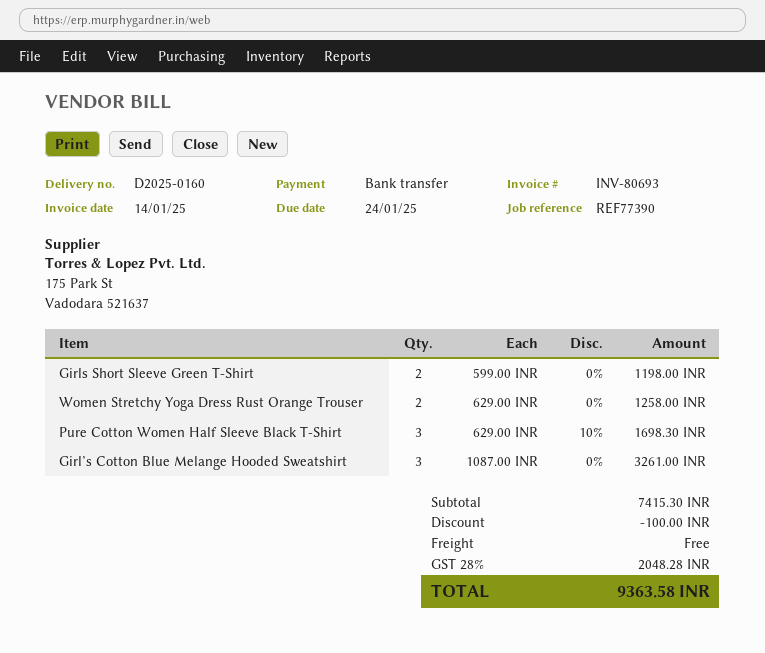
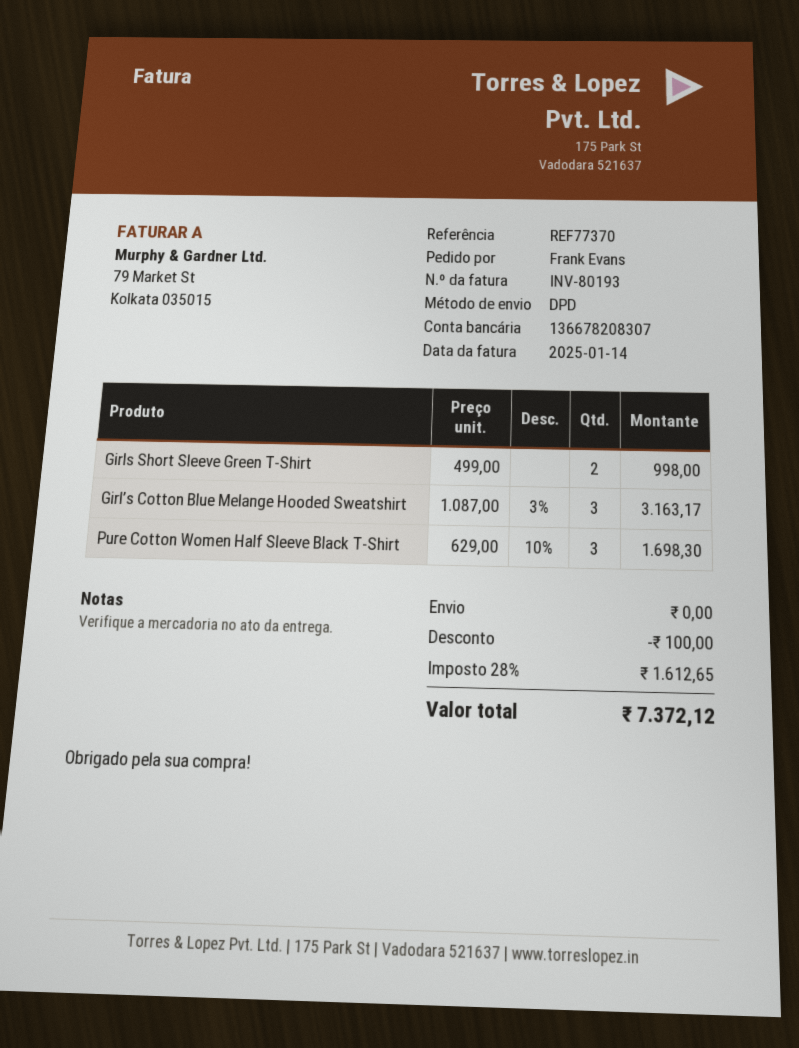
invoice number: INV-80693 -> INV-80193
reference: REF77390 -> REF77370
Girls Short Sleeve Green T-Shirt: 2 x 599.00 = 1198.00 -> 2 x 499.00 = 998.00
Women Stretchy Yoga Dress Rust Orange Trouser: 2 x 629.00 = 1258.00 -> none
Girl’s Cotton Blue Melange Hooded Sweatshirt: 3 x 1087.00 = 3261.00 -> 3 x 1087.00 - 3% = 3163.17
tax: 28% = 2048.28 -> 28% = 1612.65
total: 9363.58 -> 7372.12

